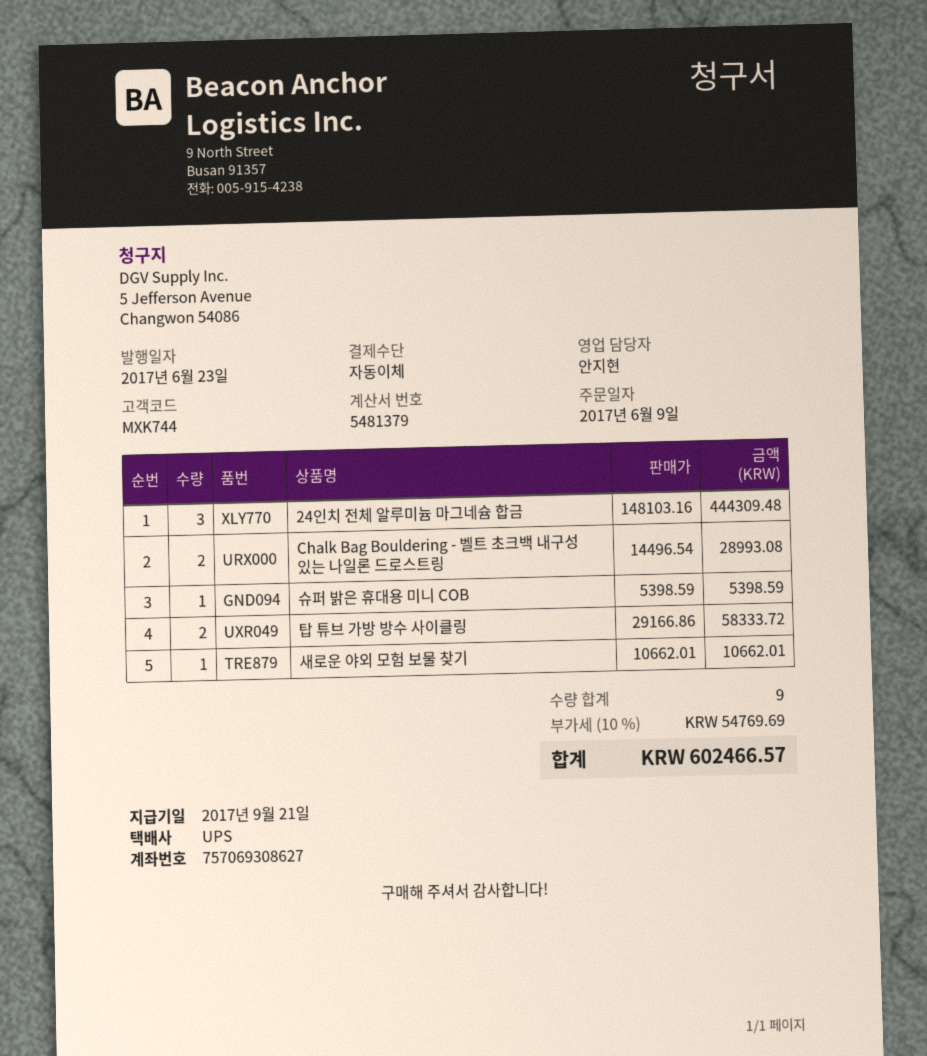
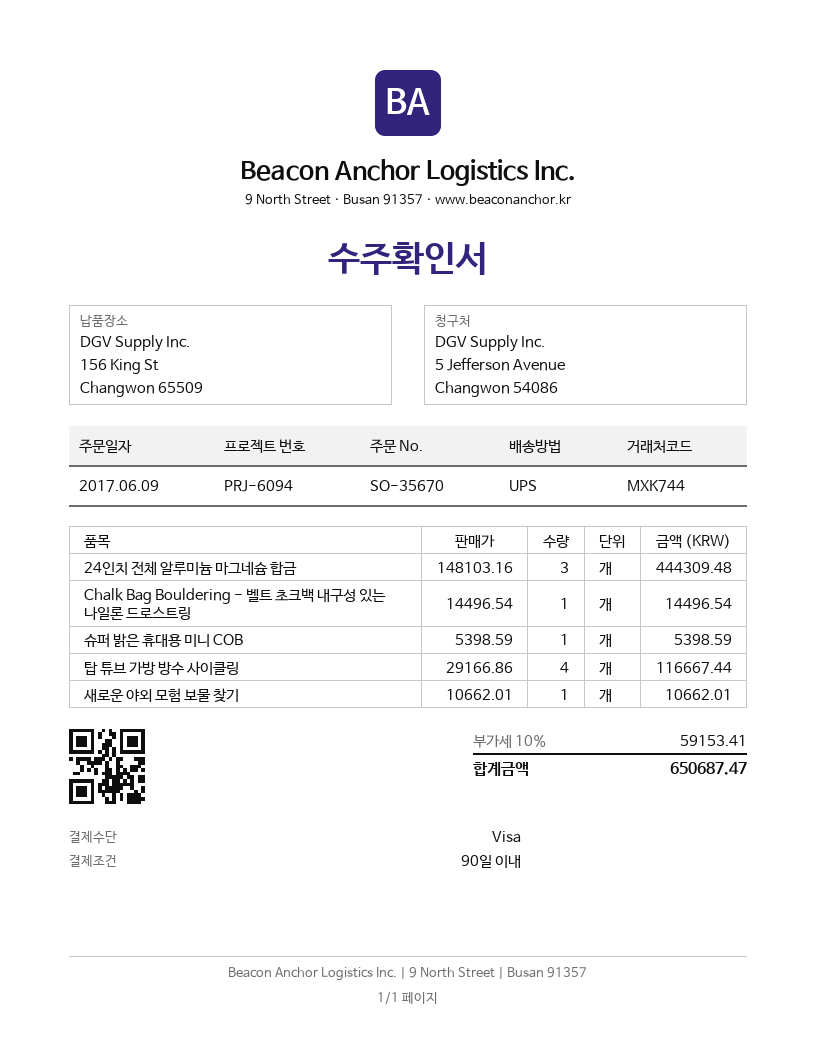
payment method: direct debit -> Visa
Chalk Bag Bouldering - 벨트 초크백 내구성 있는 나일론 드로스트링: 2 x 14496.54 = 28993.08 -> 1 x 14496.54 = 14496.54
탑 튜브 가방 방수 사이클링: 2 x 29166.86 = 58333.72 -> 4 x 29166.86 = 116667.44
tax: 10% = 54769.69 -> 10% = 59153.41
total: 602466.57 -> 650687.47

